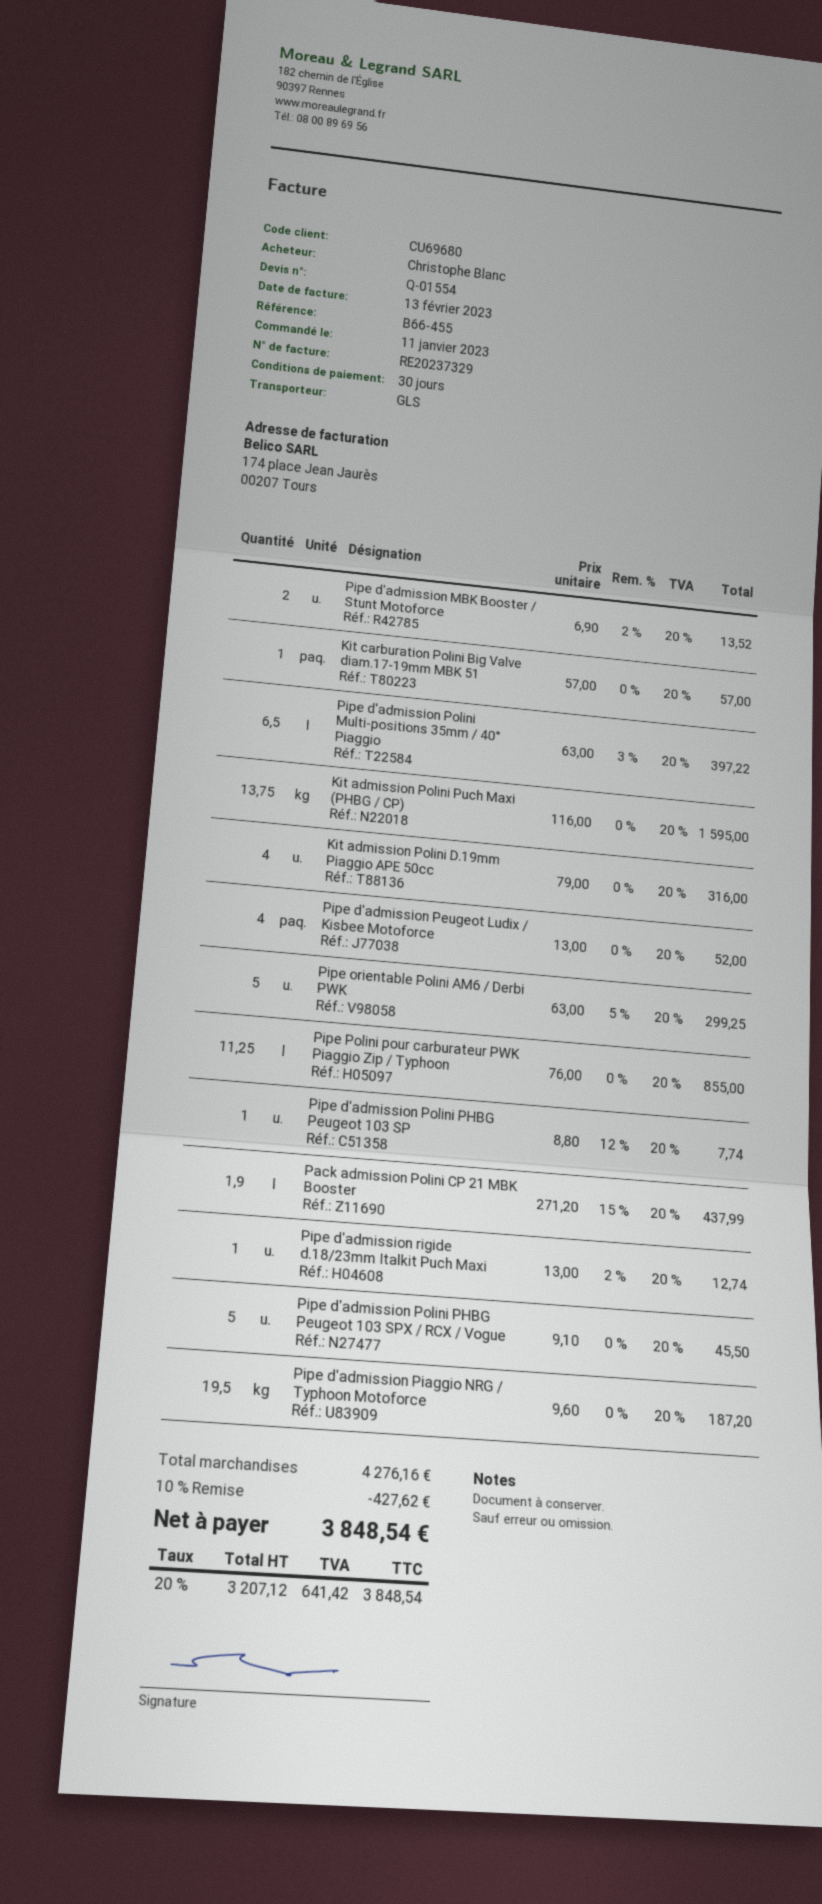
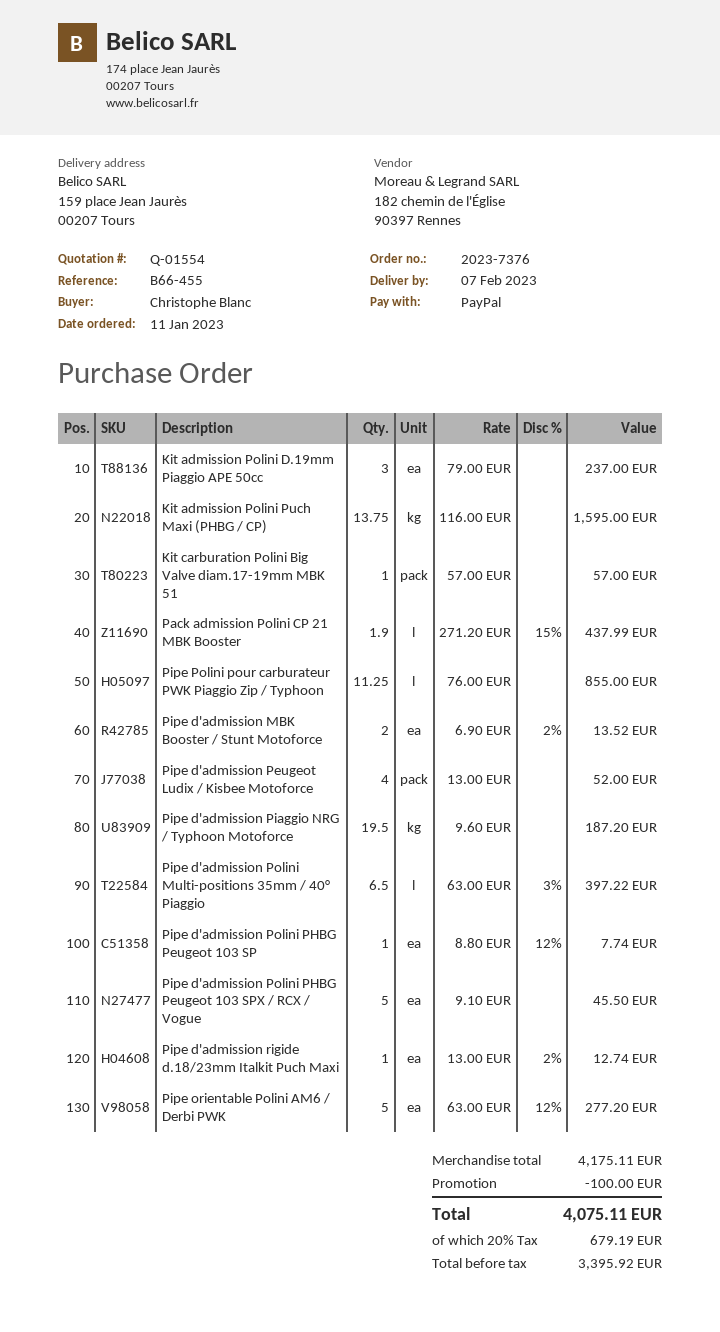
Kit admission Polini D.19mm Piaggio APE 50cc: 4 x 79.00 = 316.00 -> 3 x 79.00 = 237.00
Pipe orientable Polini AM6 / Derbi PWK: 5 x 63.00 - 5% = 299.25 -> 5 x 63.00 - 12% = 277.20
subtotal: 4276.16 -> 4175.11
discount: 427.62 -> 100.00
net: 3207.12 -> 3395.92
tax: 20% = 641.42 -> 20% = 679.19
total: 3848.54 -> 4075.11

